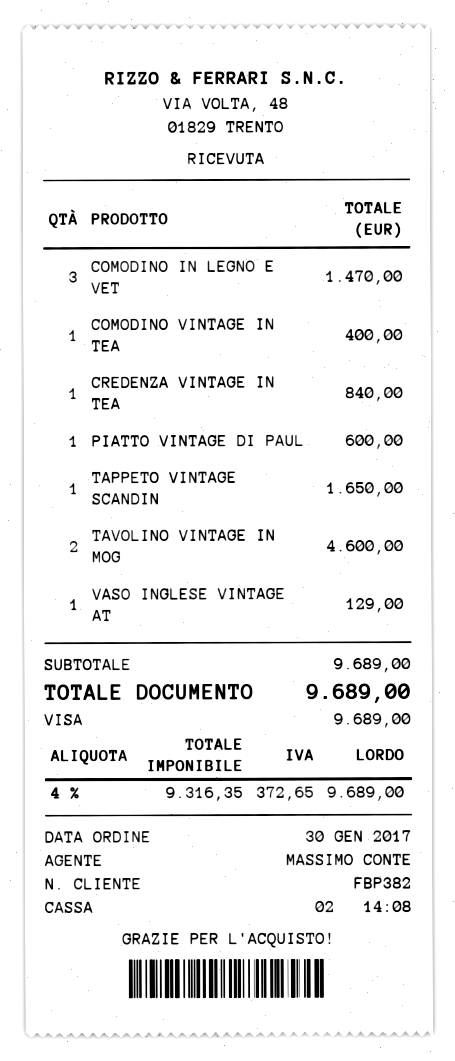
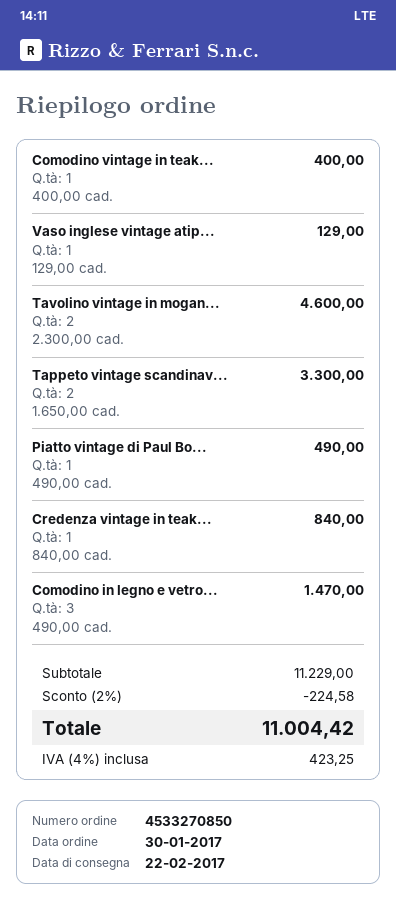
PIATTO VINTAGE DI PAUL: 1 for 600.00 -> 1 for 490.00
TAPPETO VINTAGE SCANDIN: 1 for 1650.00 -> 2 for 3300.00
subtotal: 9689.00 -> 11229.00
discount: none -> 2% = 224.58
tax: 4% = 372.65 -> 4% = 423.25
total: 9689.00 -> 11004.42

